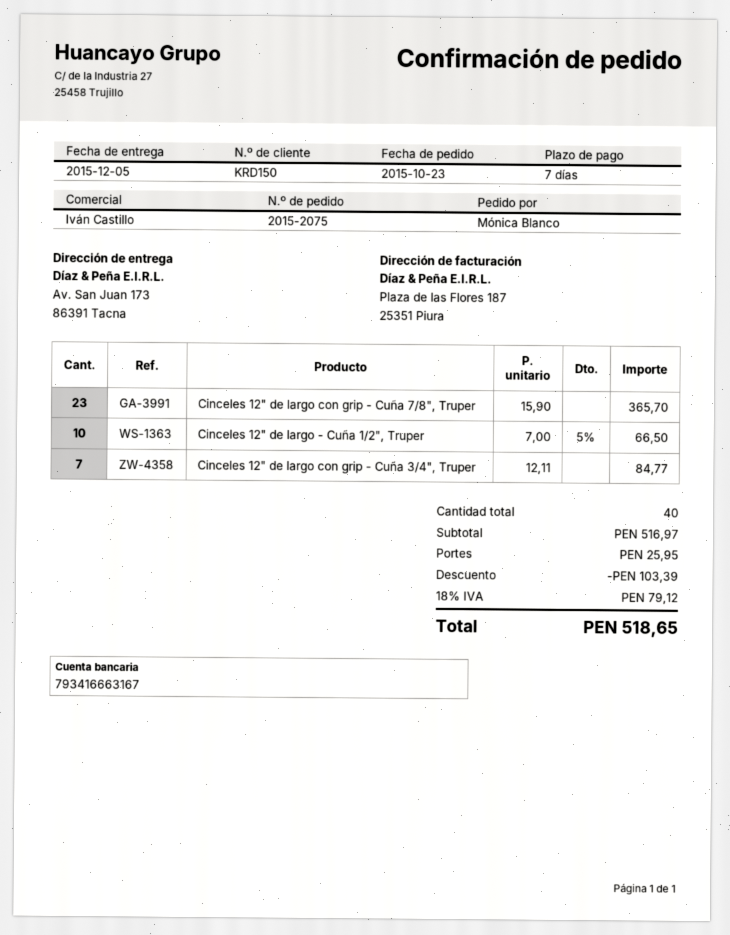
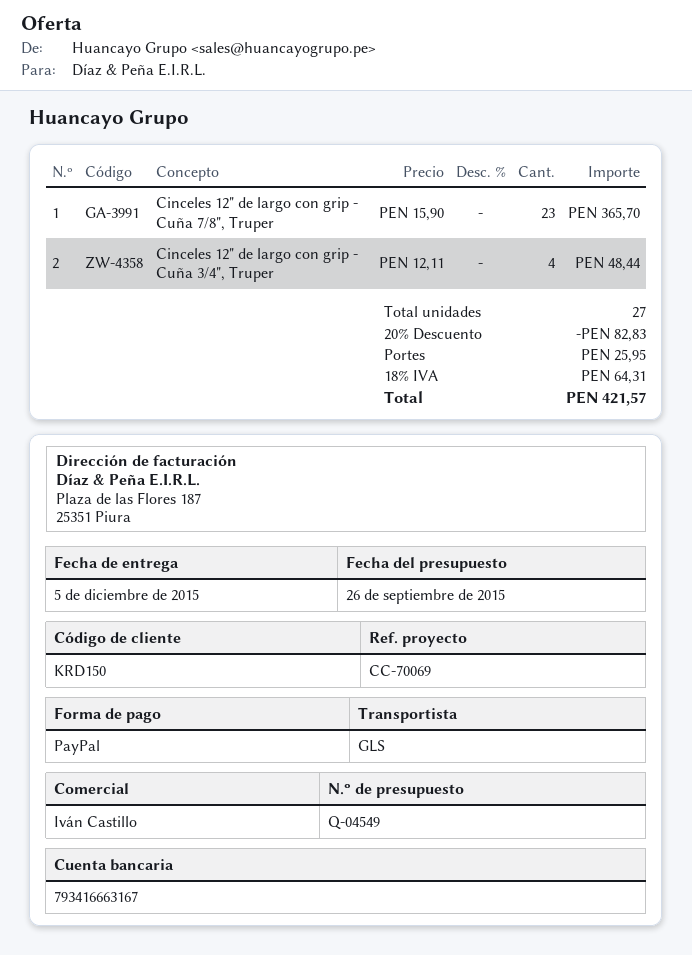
Cinceles 12" de largo - Cuña 1/2", Truper: 10 x 7.00 - 5% = 66.50 -> none
Cinceles 12" de largo con grip - Cuña 3/4", Truper: 7 x 12.11 = 84.77 -> 4 x 12.11 = 48.44
total quantity: 40 -> 27
discount: 103.39 -> 82.83
tax: 18% = 79.12 -> 18% = 64.31
total: 518.65 -> 421.57

